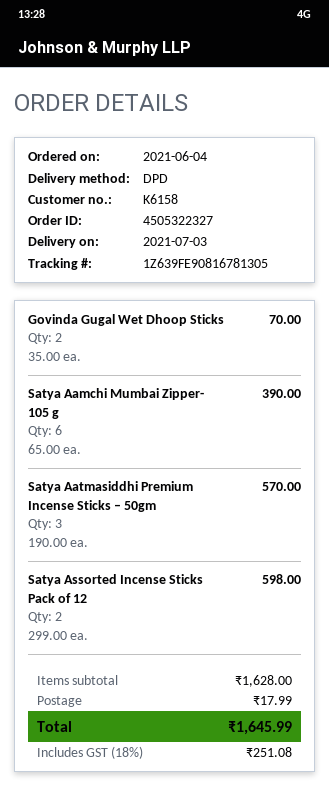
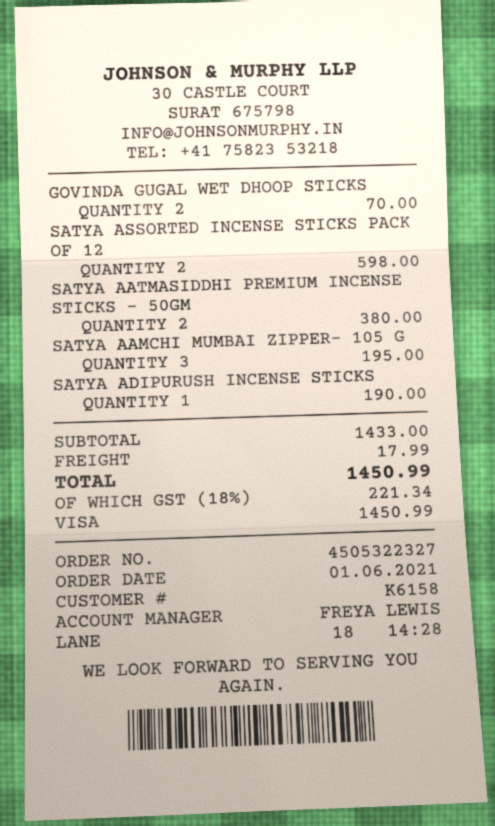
order date: 2021-06-04 -> 2021-06-01
Satya Aamchi Mumbai Zipper- 105 g: 6 for 390.00 -> 3 for 195.00
Satya Aatmasiddhi Premium Incense Sticks – 50gm: 3 for 570.00 -> 2 for 380.00
SATYA ADIPURUSH INCENSE STICKS: none -> 1 for 190.00
subtotal: 1628.00 -> 1433.00
tax: 18% = 251.08 -> 18% = 221.34
total: 1645.99 -> 1450.99

